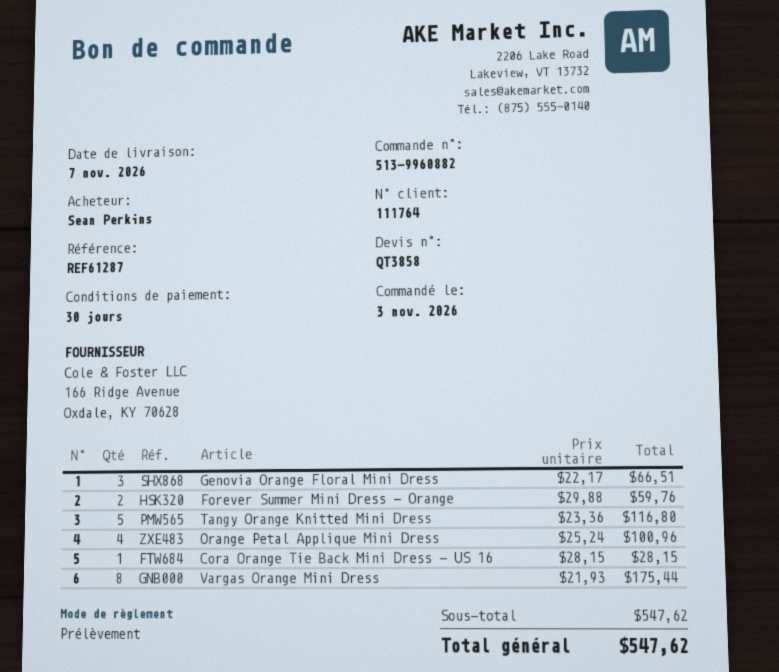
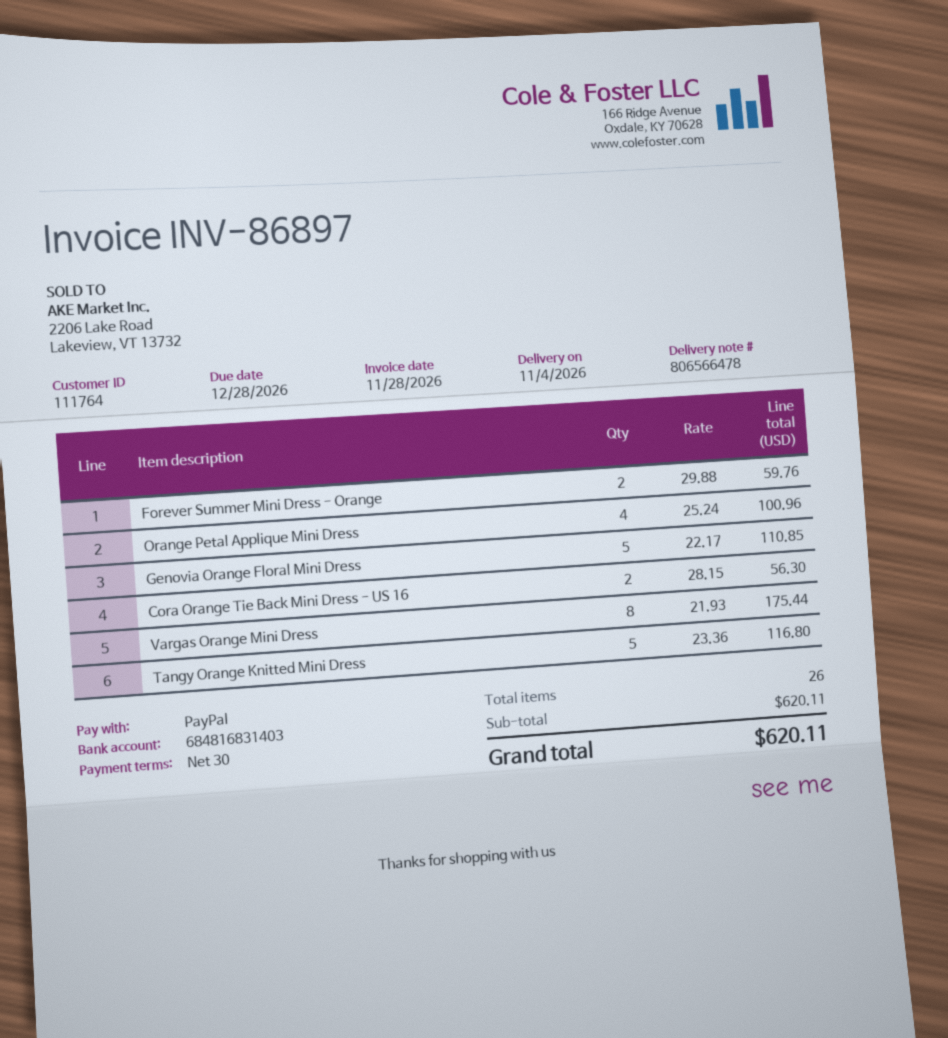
delivery date: 2026-11-07 -> 2026-11-04
payment method: direct debit -> PayPal
Genovia Orange Floral Mini Dress: 3 x 22.17 = 66.51 -> 5 x 22.17 = 110.85
Cora Orange Tie Back Mini Dress - US 16: 1 x 28.15 = 28.15 -> 2 x 28.15 = 56.30
subtotal: 547.62 -> 620.11
total: 547.62 -> 620.11

